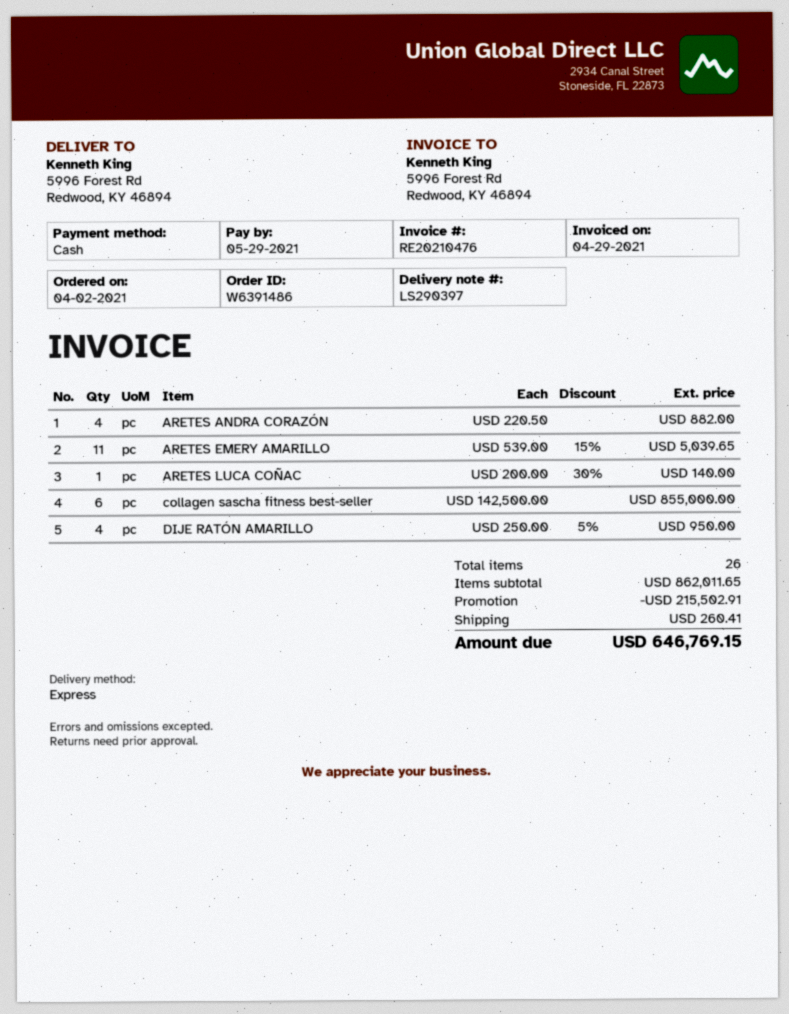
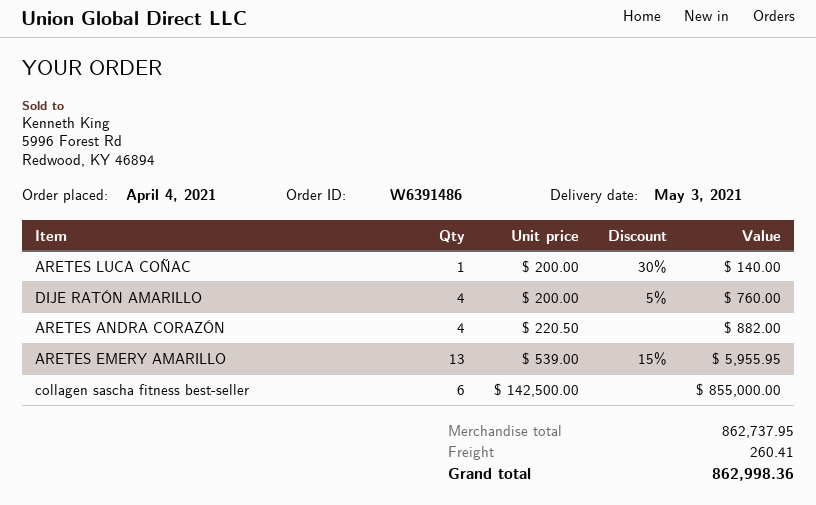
order date: 2021-04-02 -> 2021-04-04
ARETES EMERY AMARILLO: 11 x 539.00 - 15% = 5039.65 -> 13 x 539.00 - 15% = 5955.95
DIJE RATÓN AMARILLO: 4 x 250.00 - 5% = 950.00 -> 4 x 200.00 - 5% = 760.00
subtotal: 862011.65 -> 862737.95
discount: 215502.91 -> none
total: 646769.15 -> 862998.36

